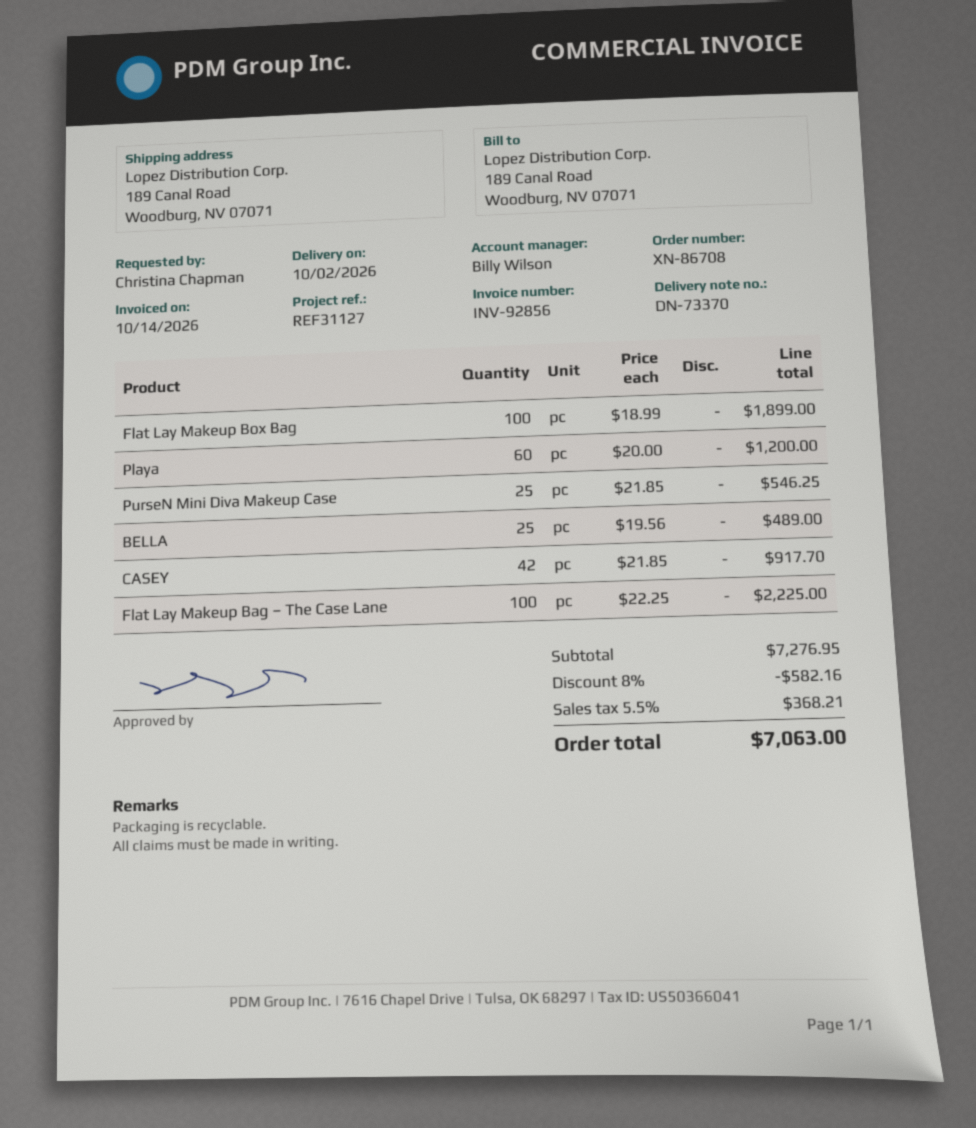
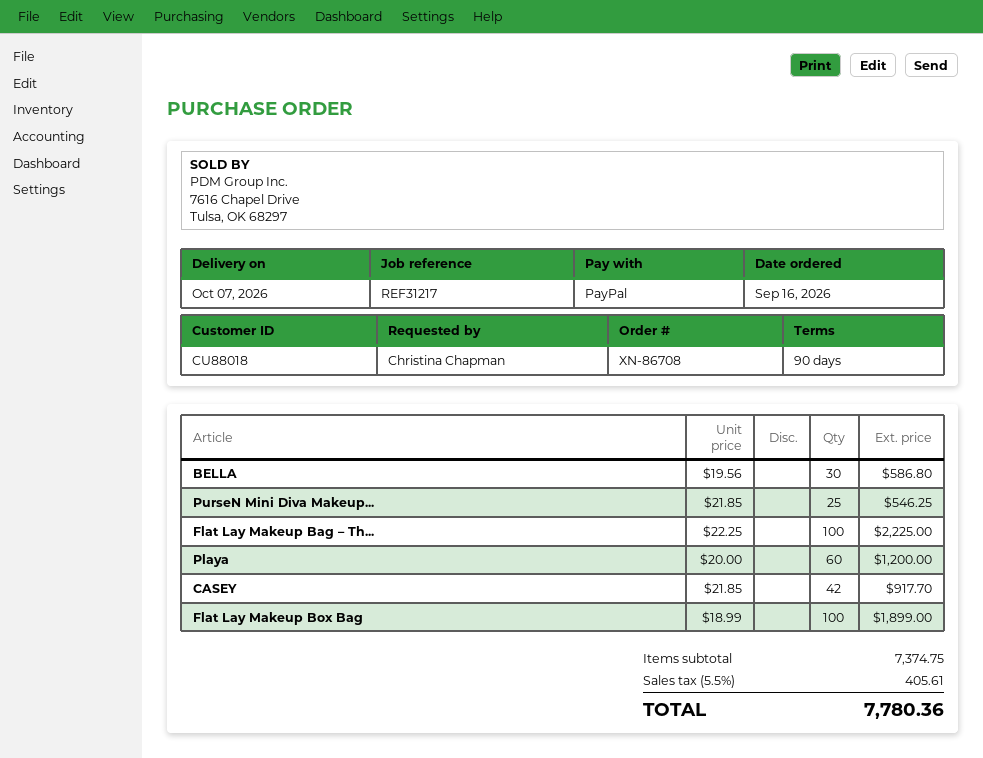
delivery date: 2026-10-02 -> 2026-10-07
reference: REF31127 -> REF31217
BELLA: 25 x 19.56 = 489.00 -> 30 x 19.56 = 586.80
subtotal: 7276.95 -> 7374.75
discount: 8% = 582.16 -> none
tax: 5.5% = 368.21 -> 5.5% = 405.61
total: 7063.00 -> 7780.36

